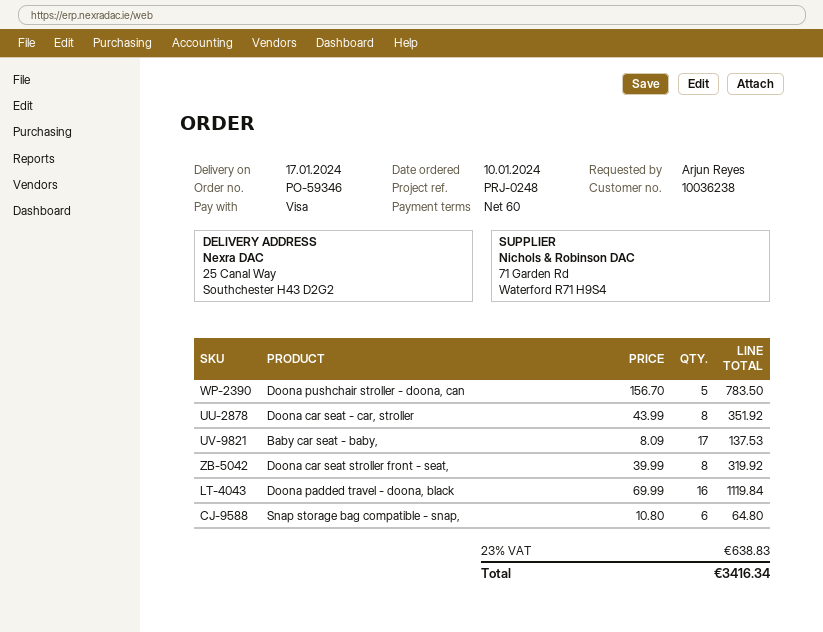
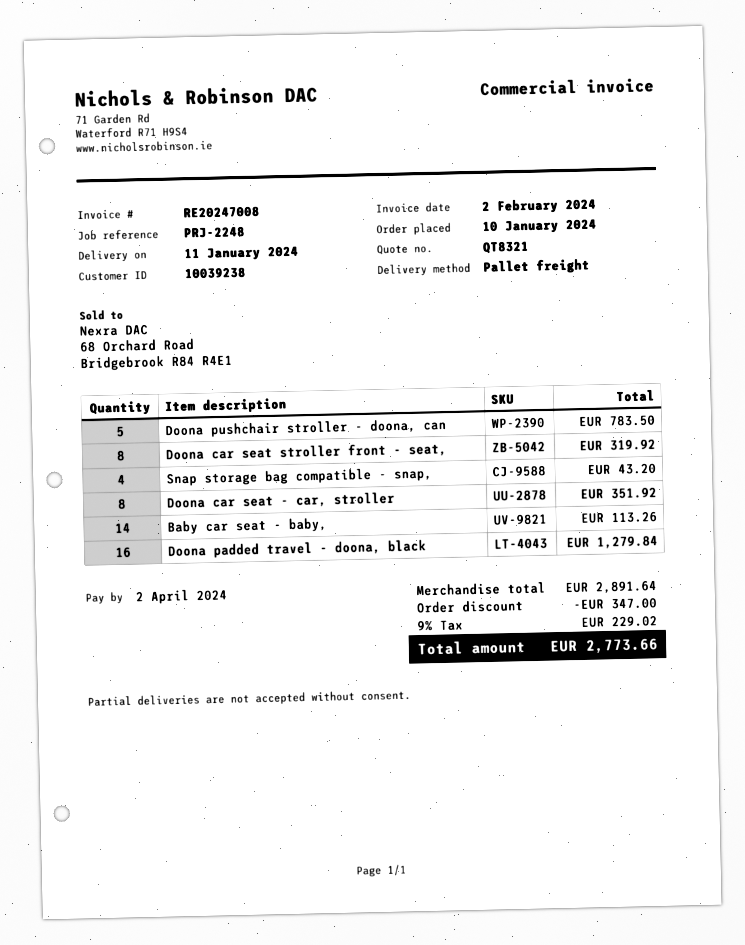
delivery date: 2024-01-17 -> 2024-01-11
customer number: 10036238 -> 10039238
reference: PRJ-0248 -> PRJ-2248
Baby car seat - baby,: 17 for 137.53 -> 14 for 113.26
Doona padded travel - doona, black: 16 for 1119.84 -> 16 for 1279.84
Snap storage bag compatible - snap,: 6 for 64.80 -> 4 for 43.20
discount: none -> 347.00
tax: 23% = 638.83 -> 9% = 229.02
total: 3416.34 -> 2773.66

